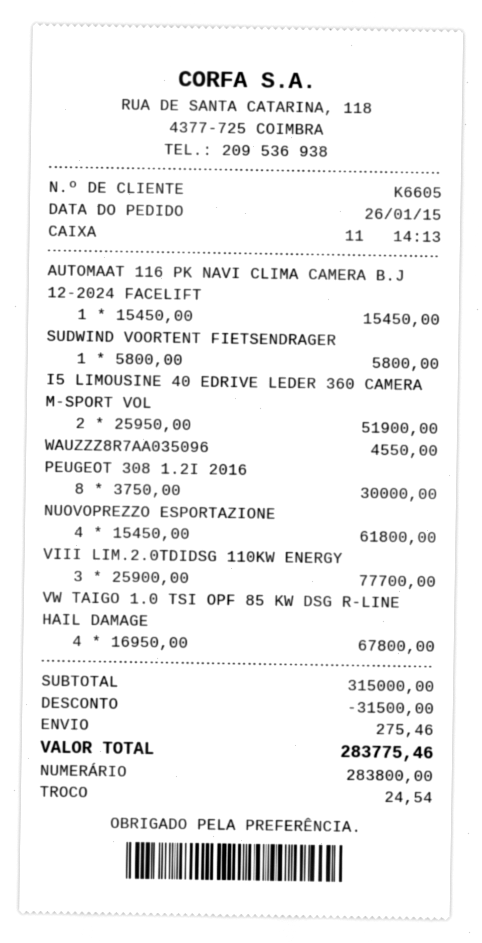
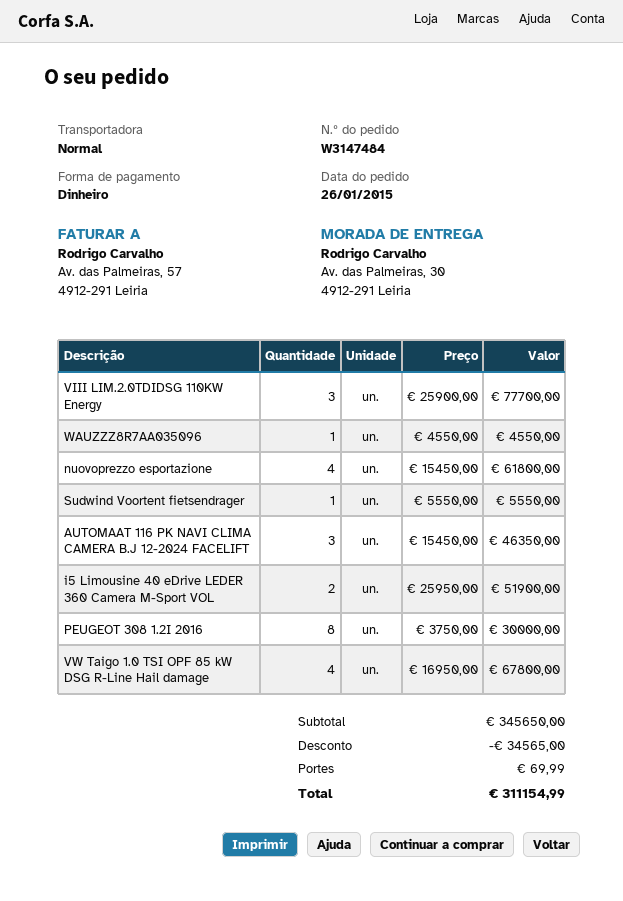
AUTOMAAT 116 PK NAVI CLIMA CAMERA B.J 12-2024 FACELIFT: 1 x 15450.00 = 15450.00 -> 3 x 15450.00 = 46350.00
SUDWIND VOORTENT FIETSENDRAGER: 1 x 5800.00 = 5800.00 -> 1 x 5550.00 = 5550.00
subtotal: 315000.00 -> 345650.00
discount: 31500.00 -> 34565.00
shipping: 275.46 -> 69.99
total: 283775.46 -> 311154.99

